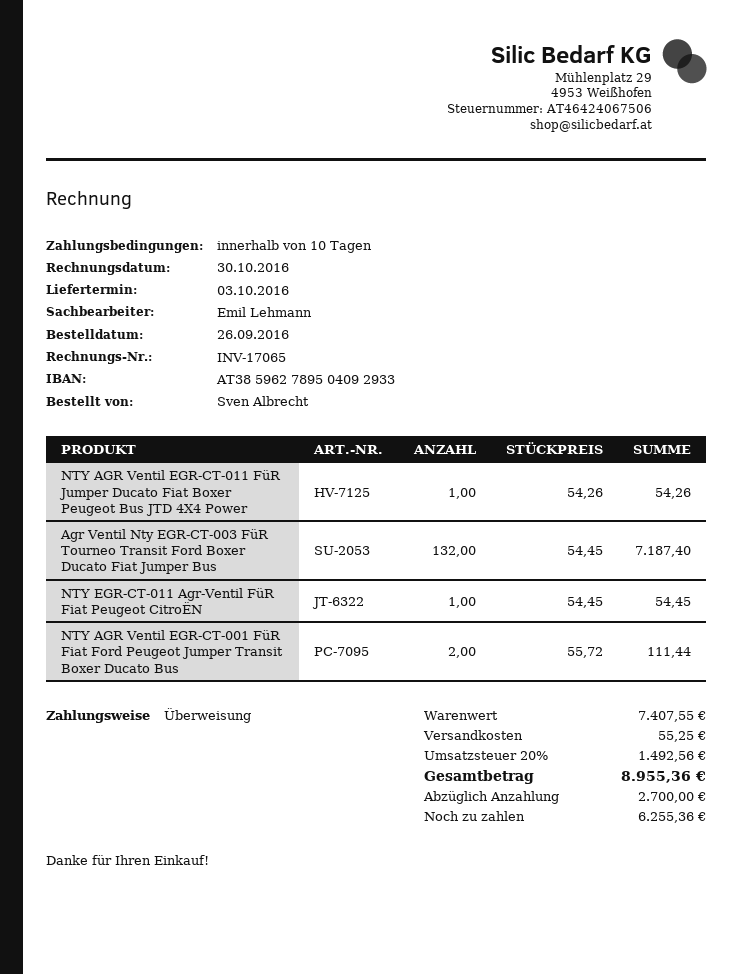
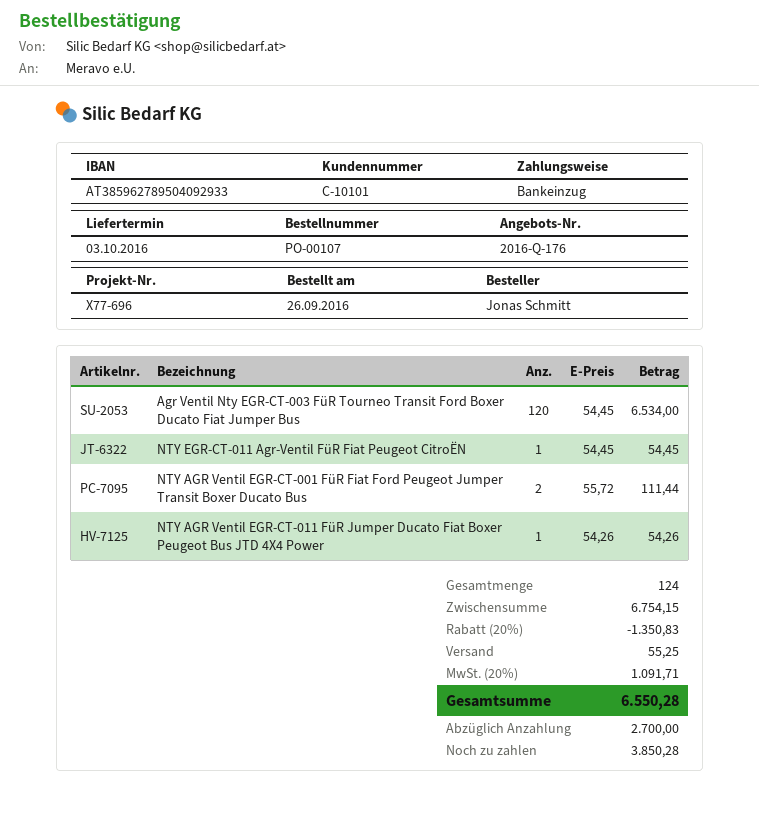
ordered by: Sven Albrecht -> Jonas Schmitt
payment method: bank transfer -> direct debit
Agr Ventil Nty EGR-CT-003 FüR Tourneo Transit Ford Boxer Ducato Fiat Jumper Bus: 132 x 54.45 = 7187.40 -> 120 x 54.45 = 6534.00
subtotal: 7407.55 -> 6754.15
discount: none -> 20% = 1350.83
tax: 20% = 1492.56 -> 20% = 1091.71
total: 8955.36 -> 6550.28
balance: 6255.36 -> 3850.28

